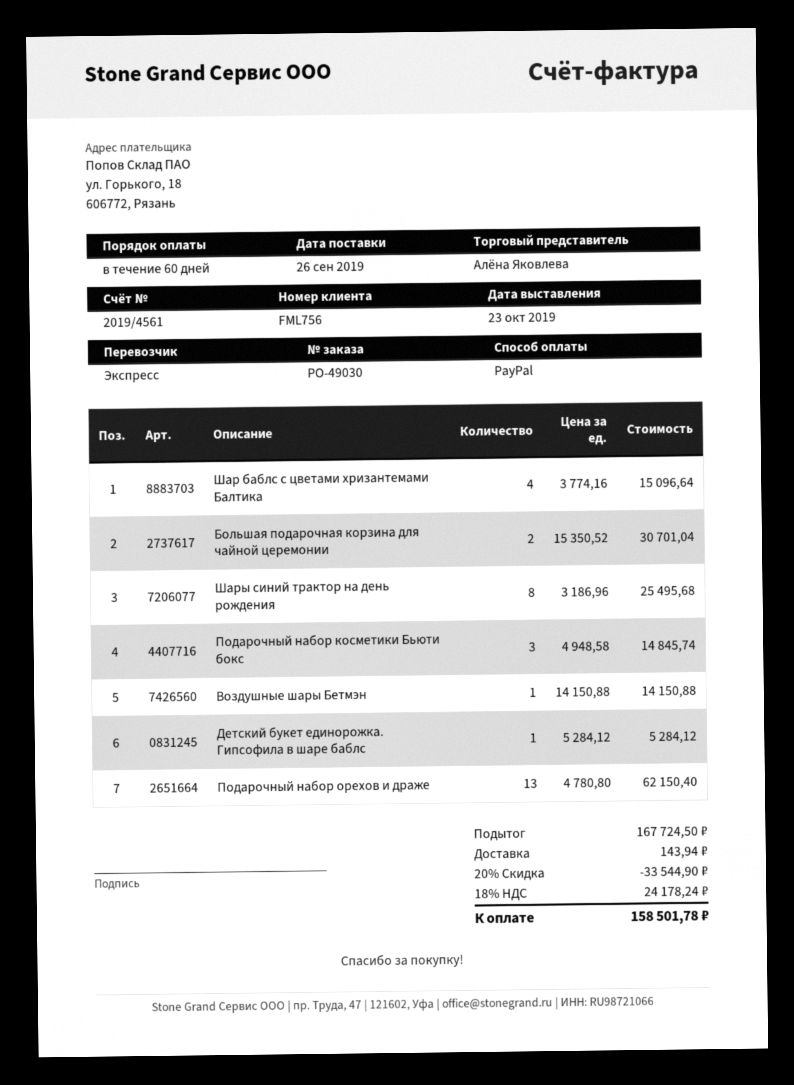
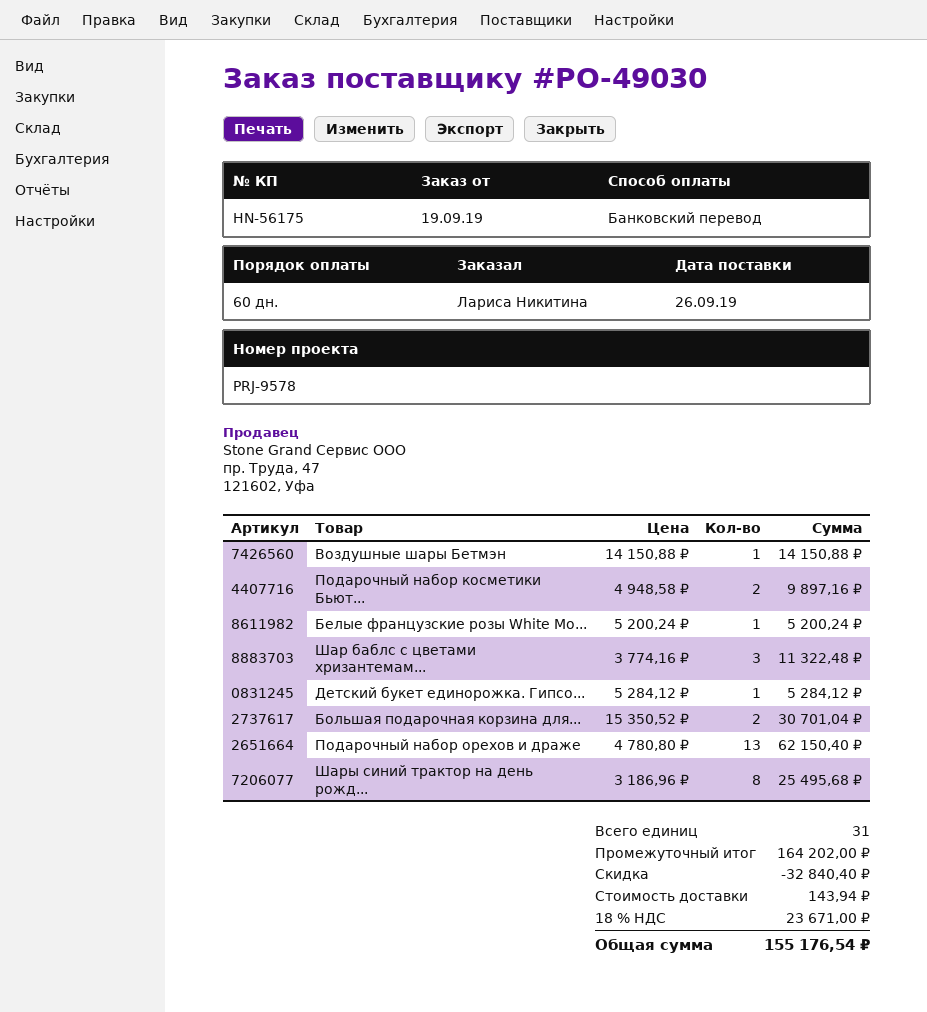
payment method: PayPal -> bank transfer
Шар баблс с цветами хризантемами Балтика: 4 x 3774.16 = 15096.64 -> 3 x 3774.16 = 11322.48
Подарочный набор косметики Бьюти бокс: 3 x 4948.58 = 14845.74 -> 2 x 4948.58 = 9897.16
Белые французские розы White Mo...: none -> 1 x 5200.24 = 5200.24
subtotal: 167724.50 -> 164202.00
discount: 33544.90 -> 32840.40
tax: 18% = 24178.24 -> 18% = 23671.00
total: 158501.78 -> 155176.54

